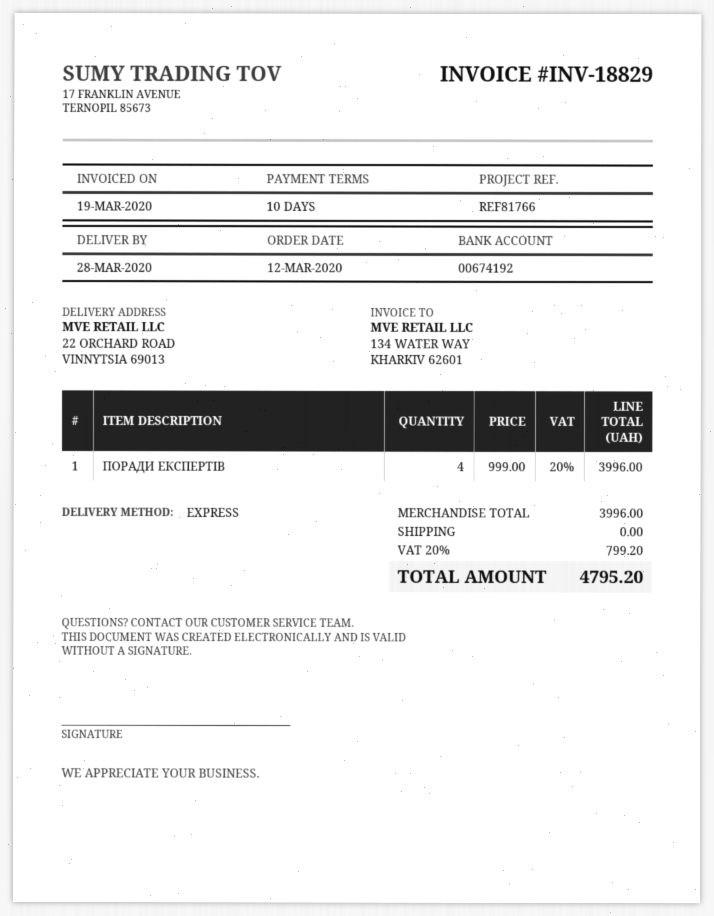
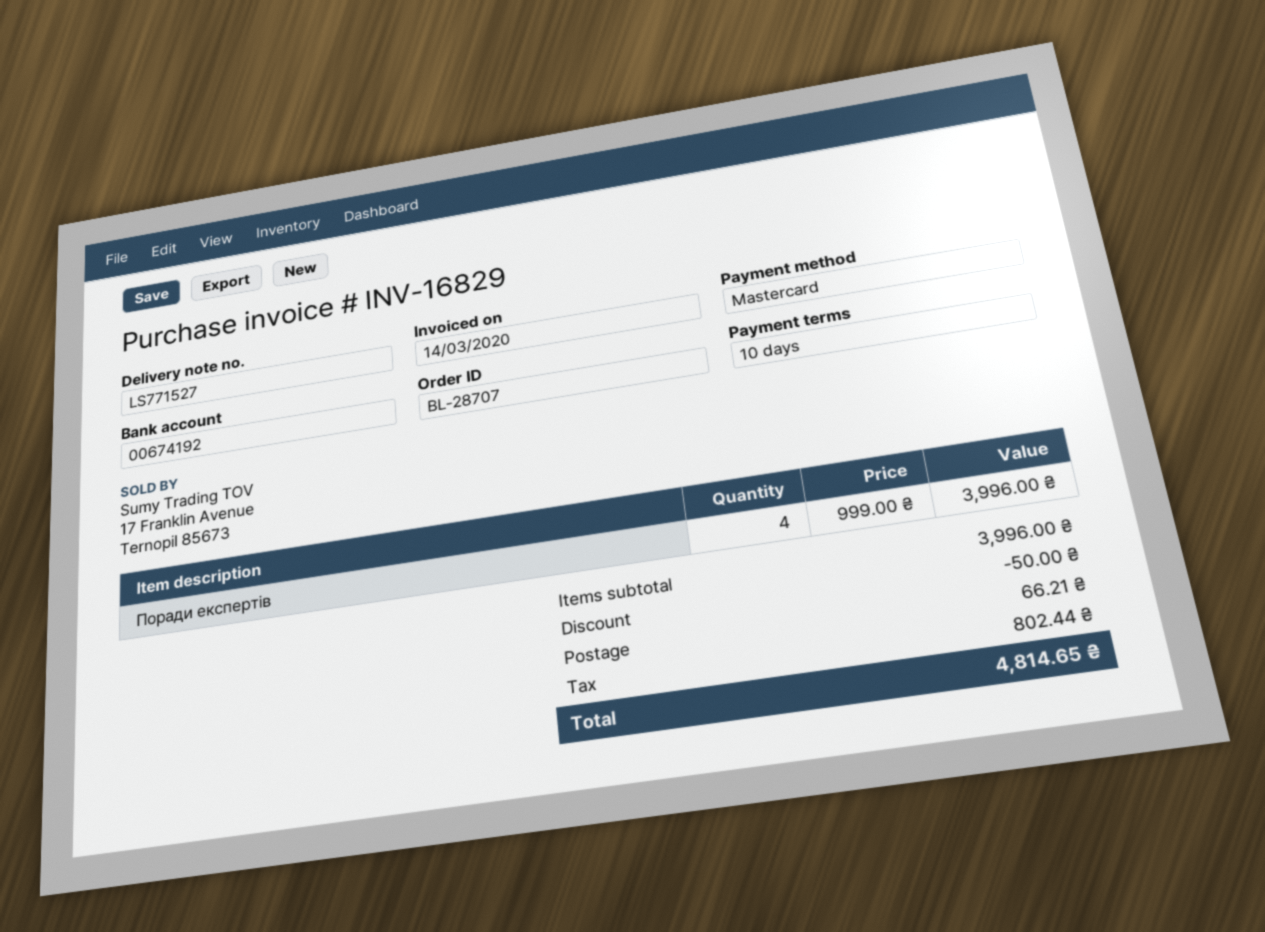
invoice number: INV-18829 -> INV-16829
invoice date: 2020-03-19 -> 2020-03-14
discount: none -> 50.00
shipping: 0.00 -> 66.21
tax: 799.20 -> 802.44
total: 4795.20 -> 4814.65

